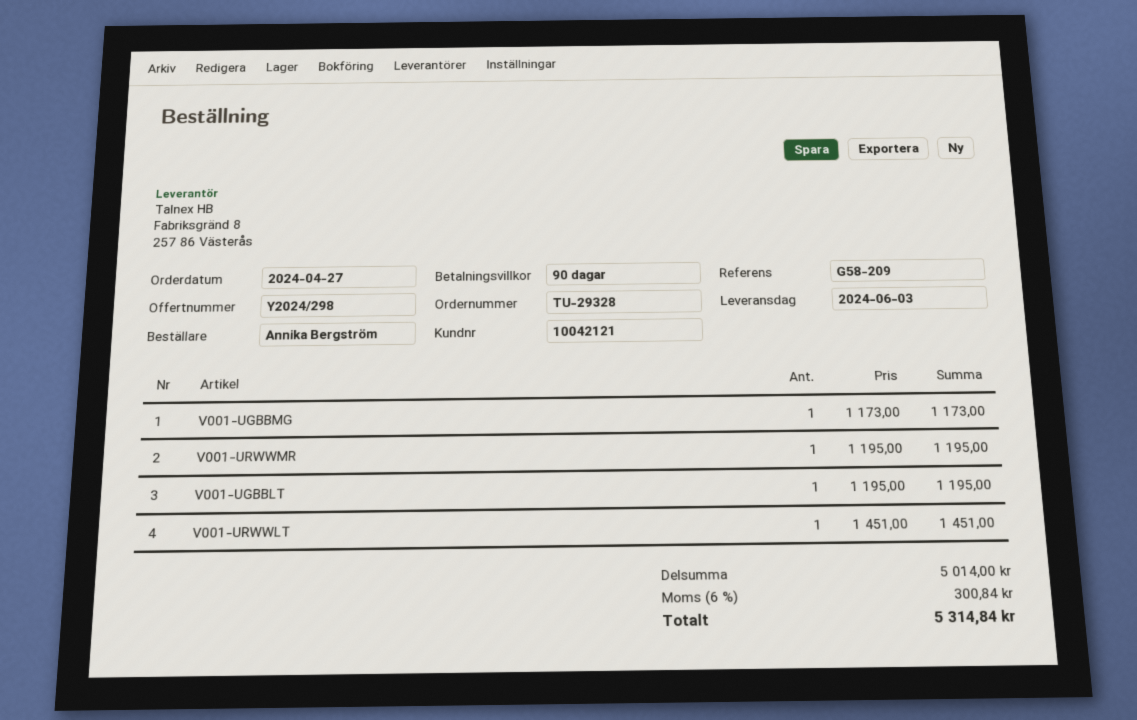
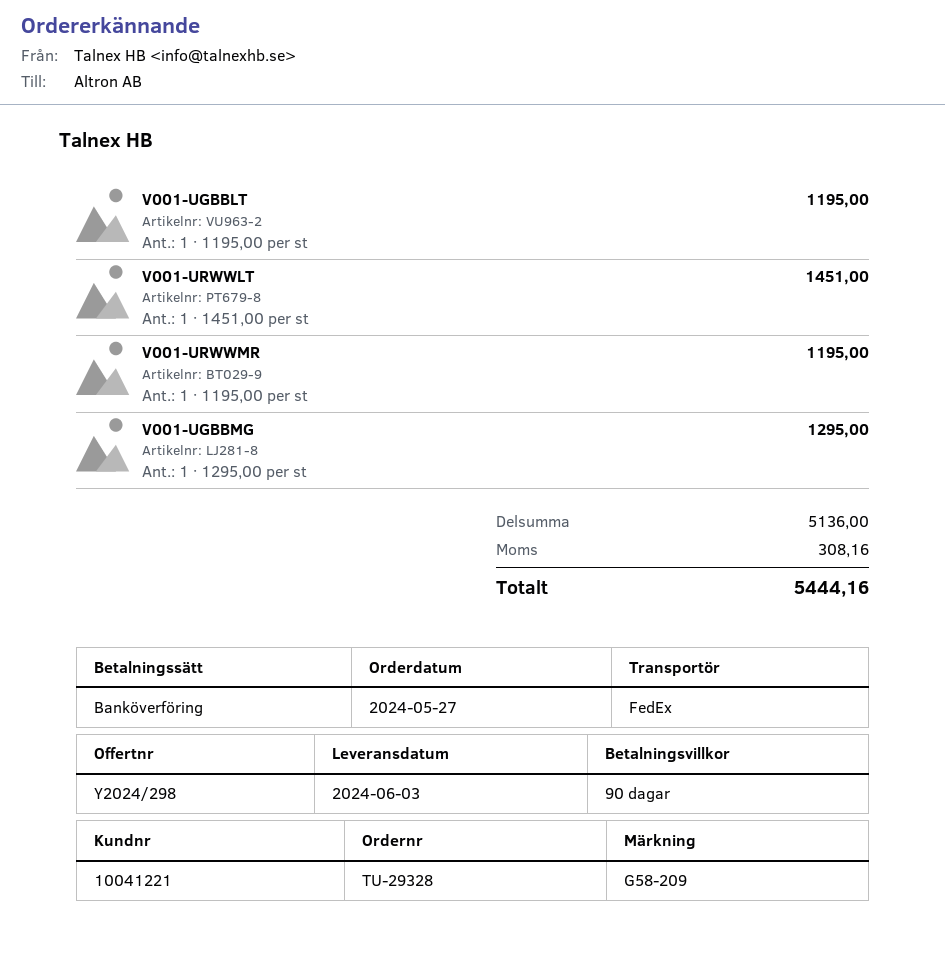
order date: 2024-04-27 -> 2024-05-27
customer number: 10042121 -> 10041221
V001-UGBBMG: 1 x 1173.00 = 1173.00 -> 1 x 1295.00 = 1295.00
subtotal: 5014.00 -> 5136.00
tax: 300.84 -> 308.16
total: 5314.84 -> 5444.16

